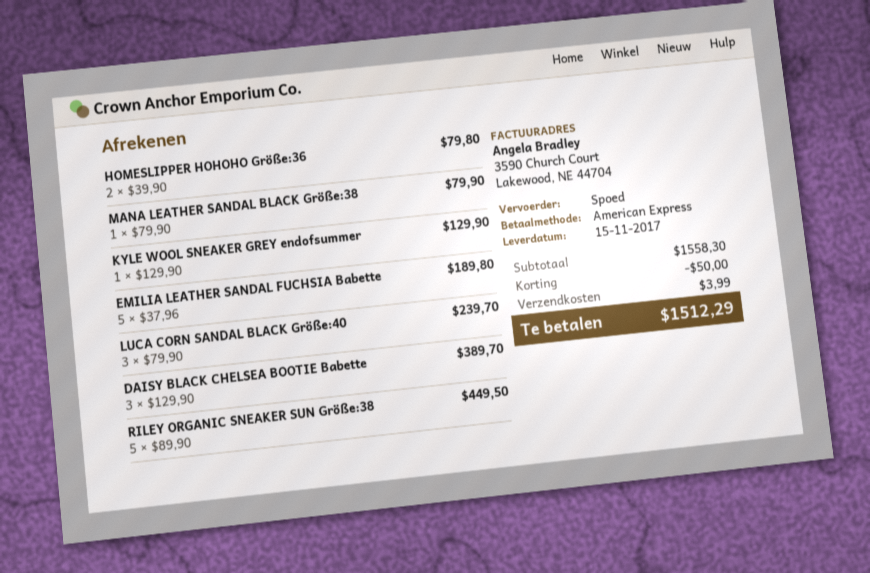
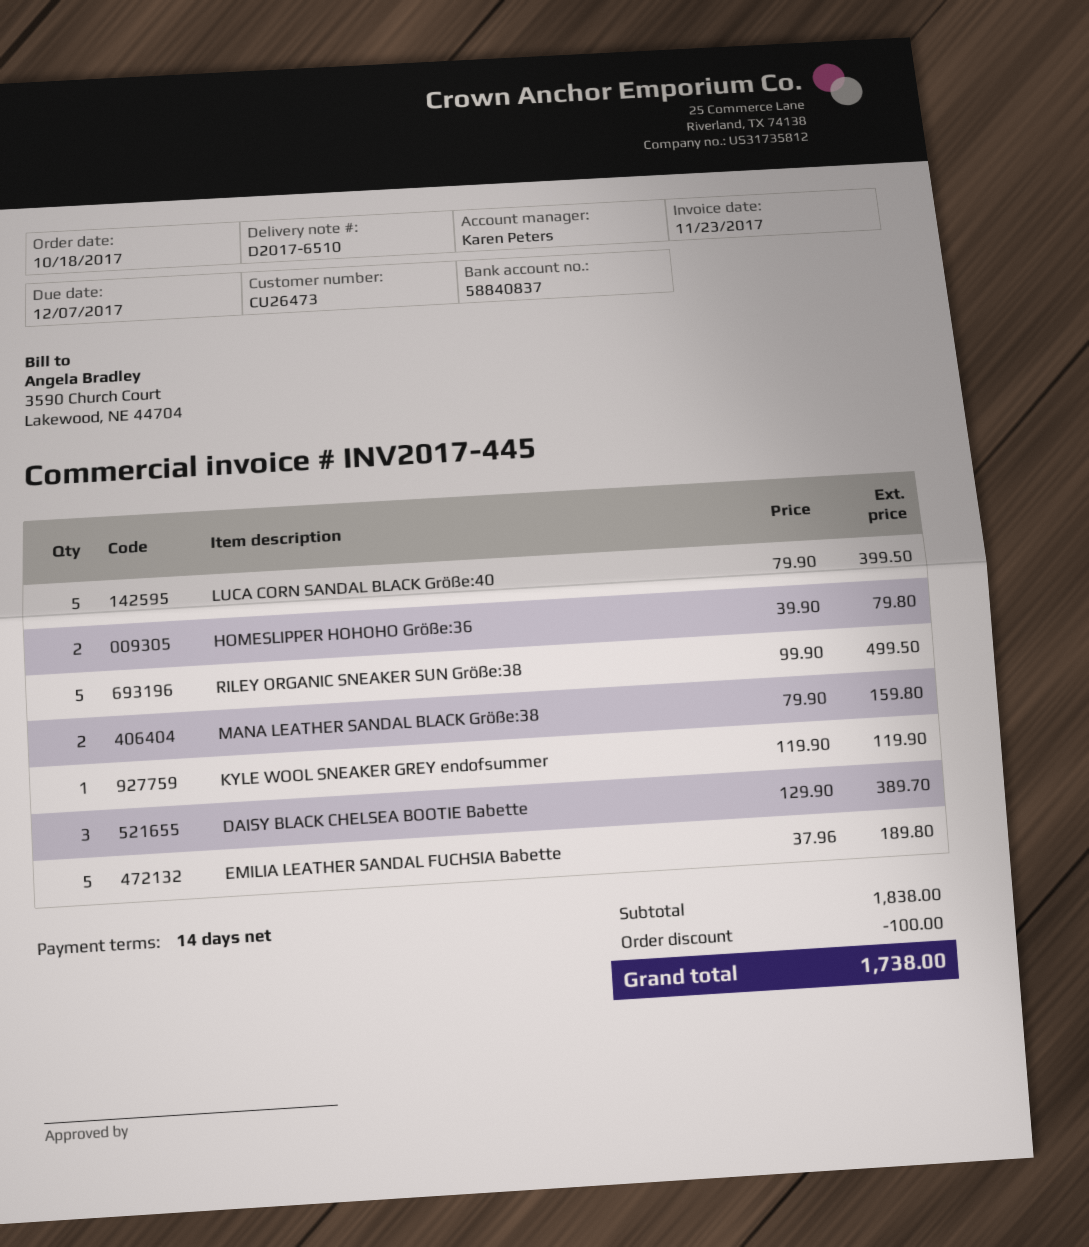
MANA LEATHER SANDAL BLACK Größe:38: 1 x 79.90 = 79.90 -> 2 x 79.90 = 159.80
KYLE WOOL SNEAKER GREY endofsummer: 1 x 129.90 = 129.90 -> 1 x 119.90 = 119.90
LUCA CORN SANDAL BLACK Größe:40: 3 x 79.90 = 239.70 -> 5 x 79.90 = 399.50
RILEY ORGANIC SNEAKER SUN Größe:38: 5 x 89.90 = 449.50 -> 5 x 99.90 = 499.50
subtotal: 1558.30 -> 1838.00
discount: 50.00 -> 100.00
shipping: 3.99 -> none
total: 1512.29 -> 1738.00

